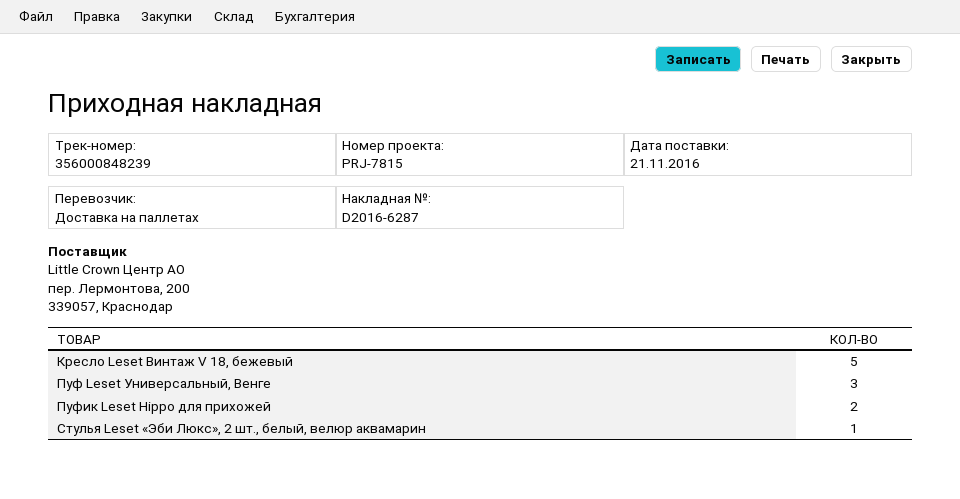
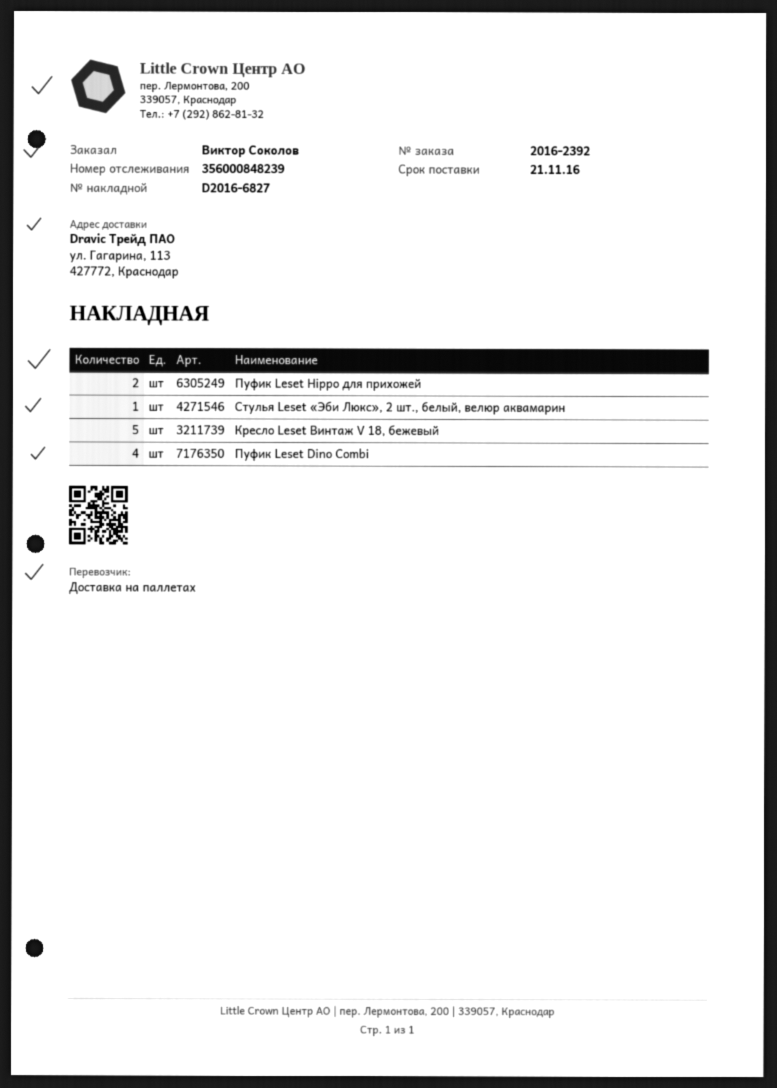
delivery note number: D2016-6287 -> D2016-6827
Пуф Leset Универсальный, Венге: 3 -> none
Пуфик Leset Dino Combi: none -> 4

